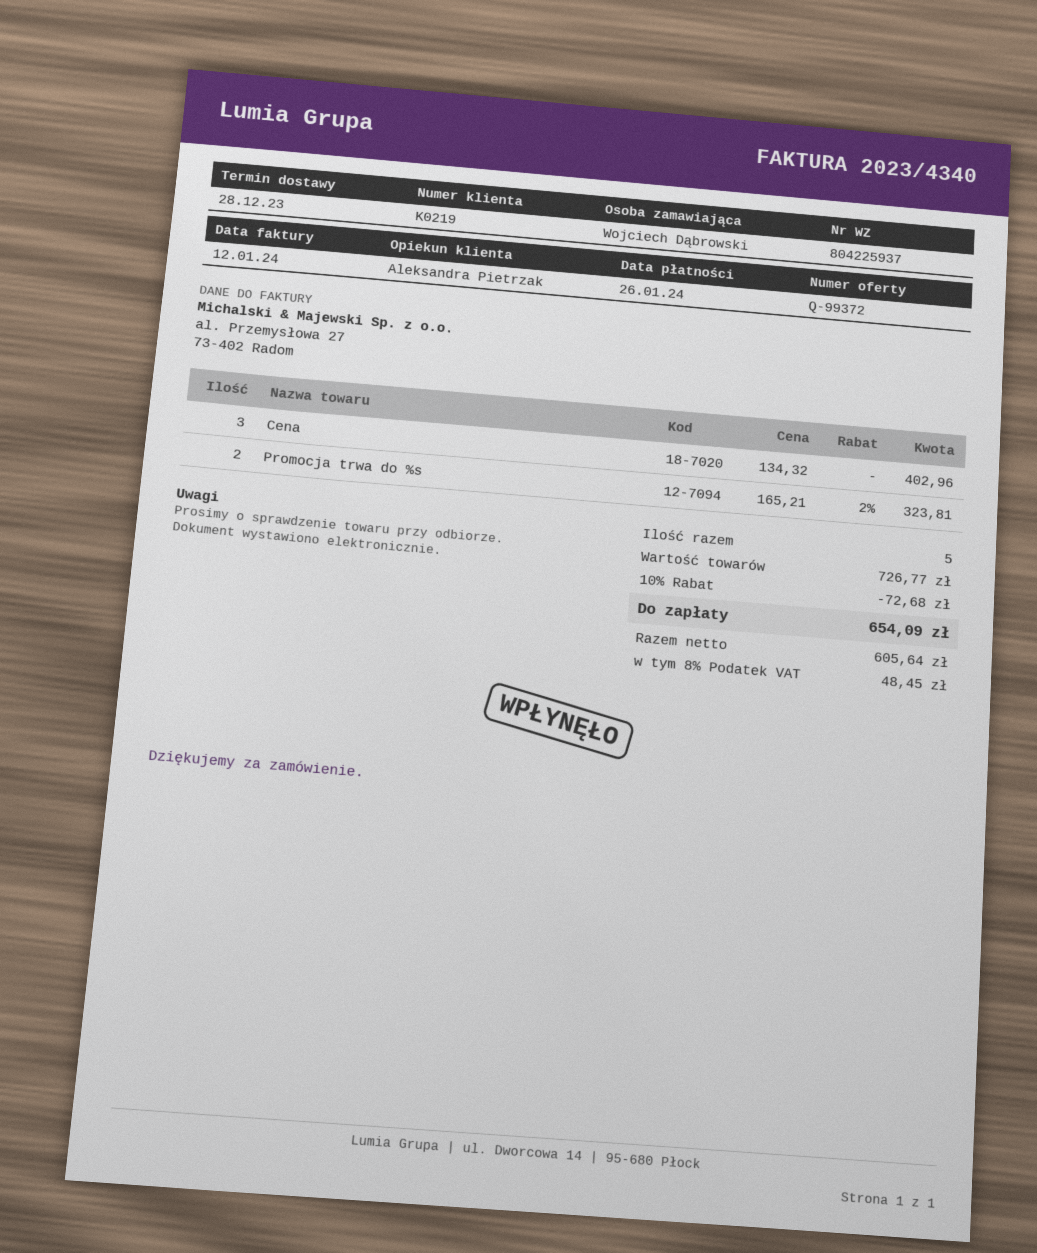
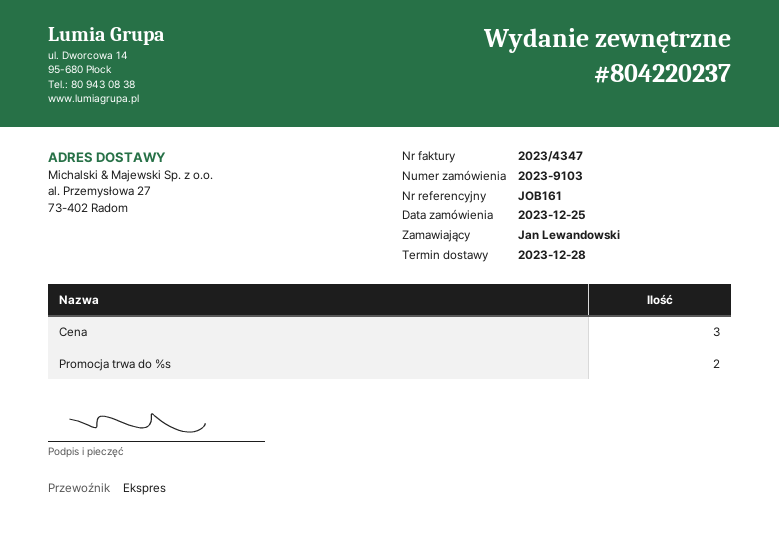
delivery note number: 804225937 -> 804220237
invoice number: 2023/4340 -> 2023/4347
ordered by: Wojciech Dąbrowski -> Jan Lewandowski

